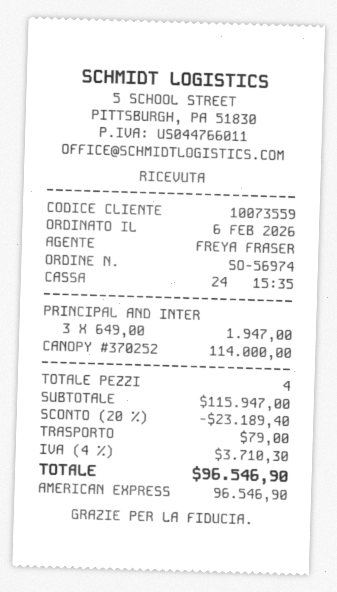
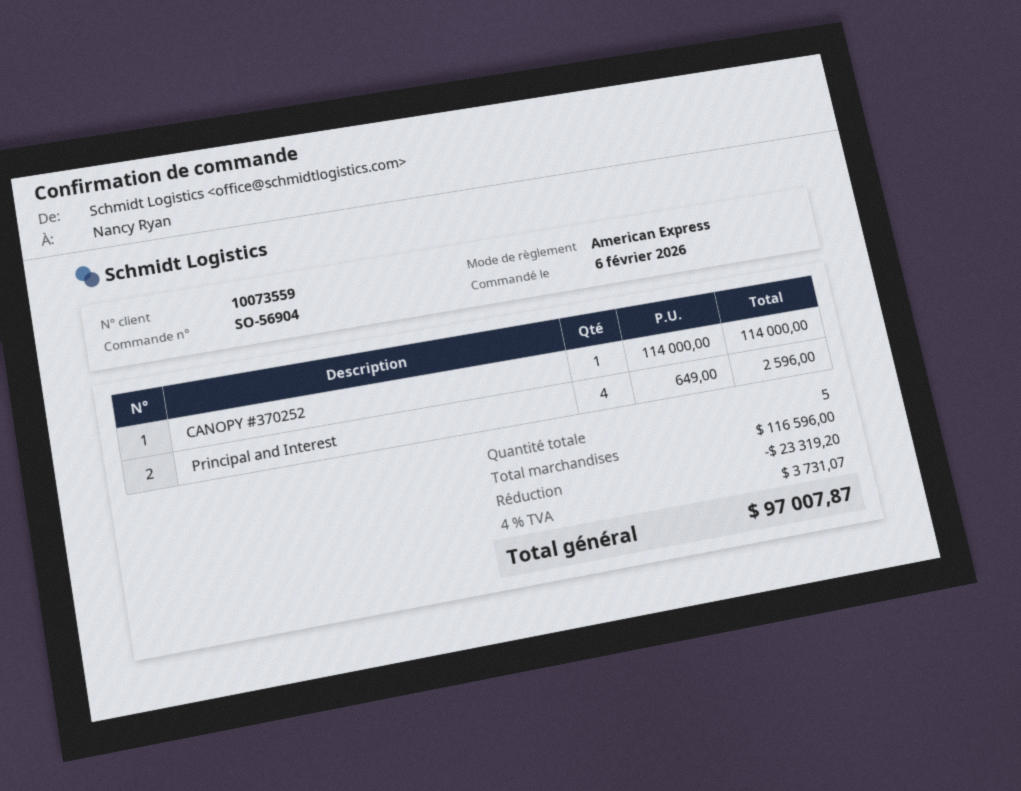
order number: SO-56974 -> SO-56904
PRINCIPAL AND INTER: 3 x 649.00 = 1947.00 -> 4 x 649.00 = 2596.00
total quantity: 4 -> 5
subtotal: 115947.00 -> 116596.00
discount: 23189.40 -> 23319.20
shipping: 79.00 -> none
tax: 4% = 3710.30 -> 4% = 3731.07
total: 96546.90 -> 97007.87

